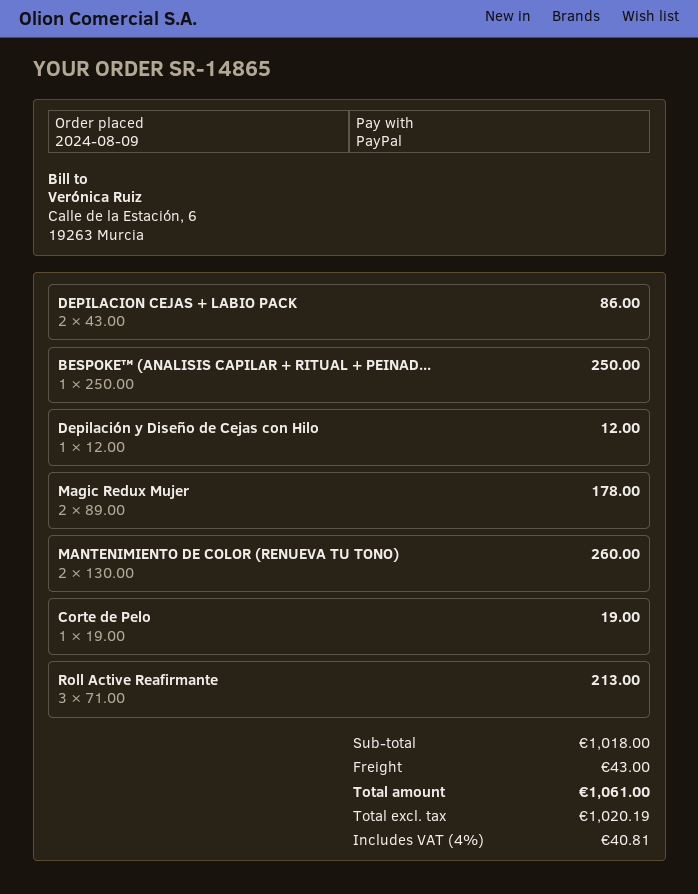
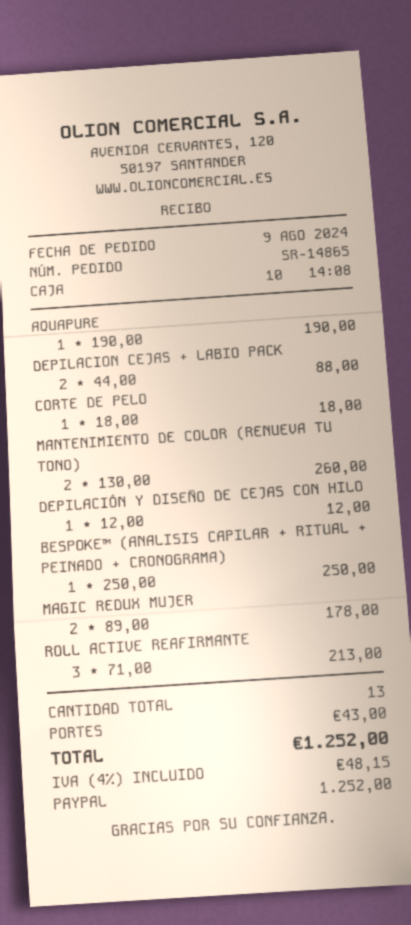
DEPILACION CEJAS + LABIO PACK: 2 x 43.00 = 86.00 -> 2 x 44.00 = 88.00
Corte de Pelo: 1 x 19.00 = 19.00 -> 1 x 18.00 = 18.00
AQUAPURE: none -> 1 x 190.00 = 190.00
tax: 4% = 40.81 -> 4% = 48.15
total: 1061.00 -> 1252.00

